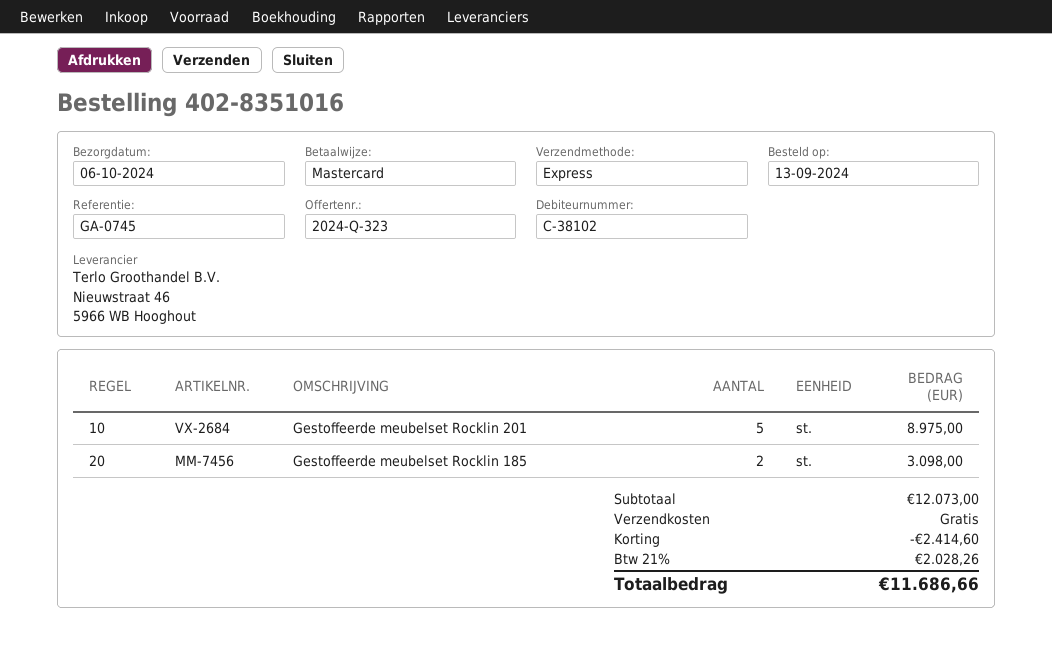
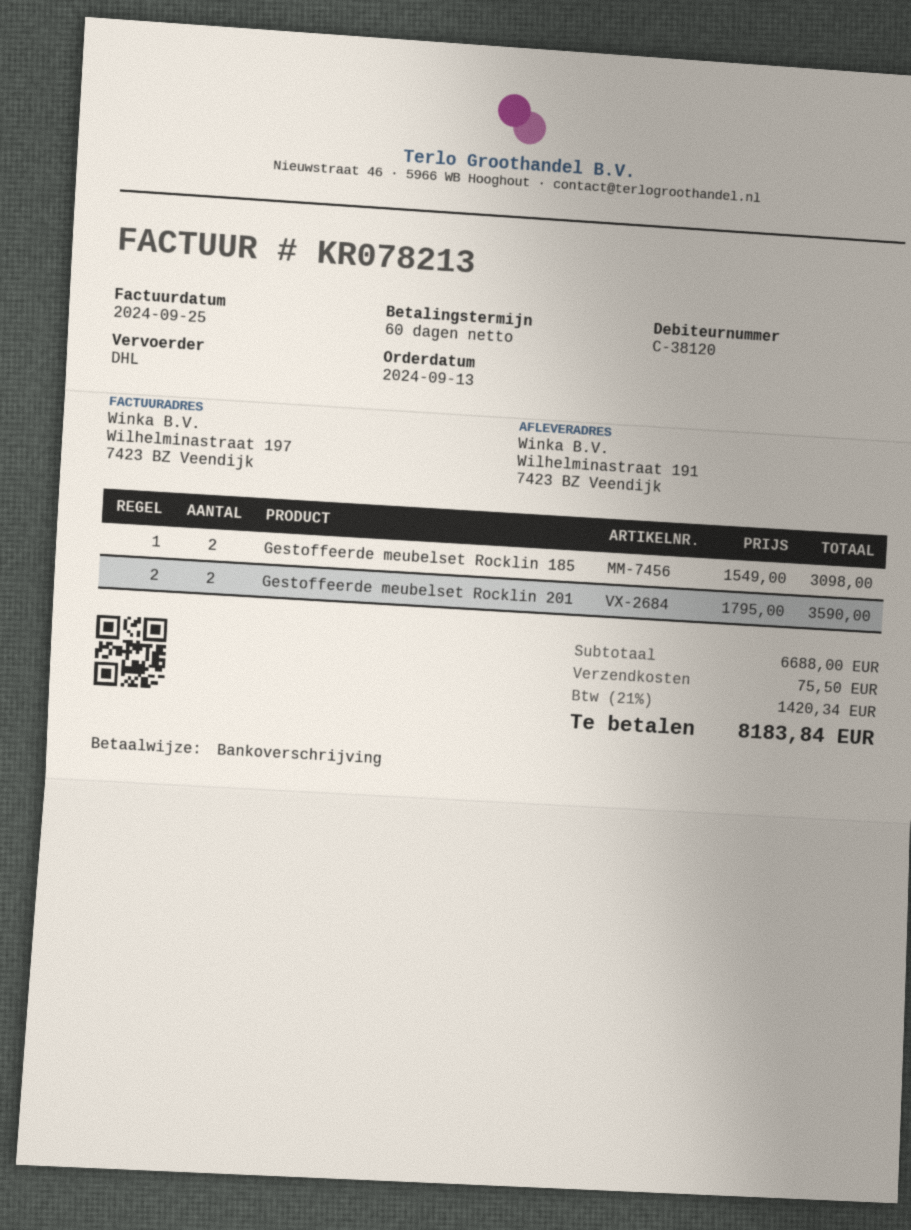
customer number: C-38102 -> C-38120
payment method: Mastercard -> bank transfer
shipping method: express -> DHL
Gestoffeerde meubelset Rocklin 201: 5 for 8975.00 -> 2 for 3590.00
subtotal: 12073.00 -> 6688.00
discount: 2414.60 -> none
shipping: 0.00 -> 75.50
tax: 21% = 2028.26 -> 21% = 1420.34
total: 11686.66 -> 8183.84

